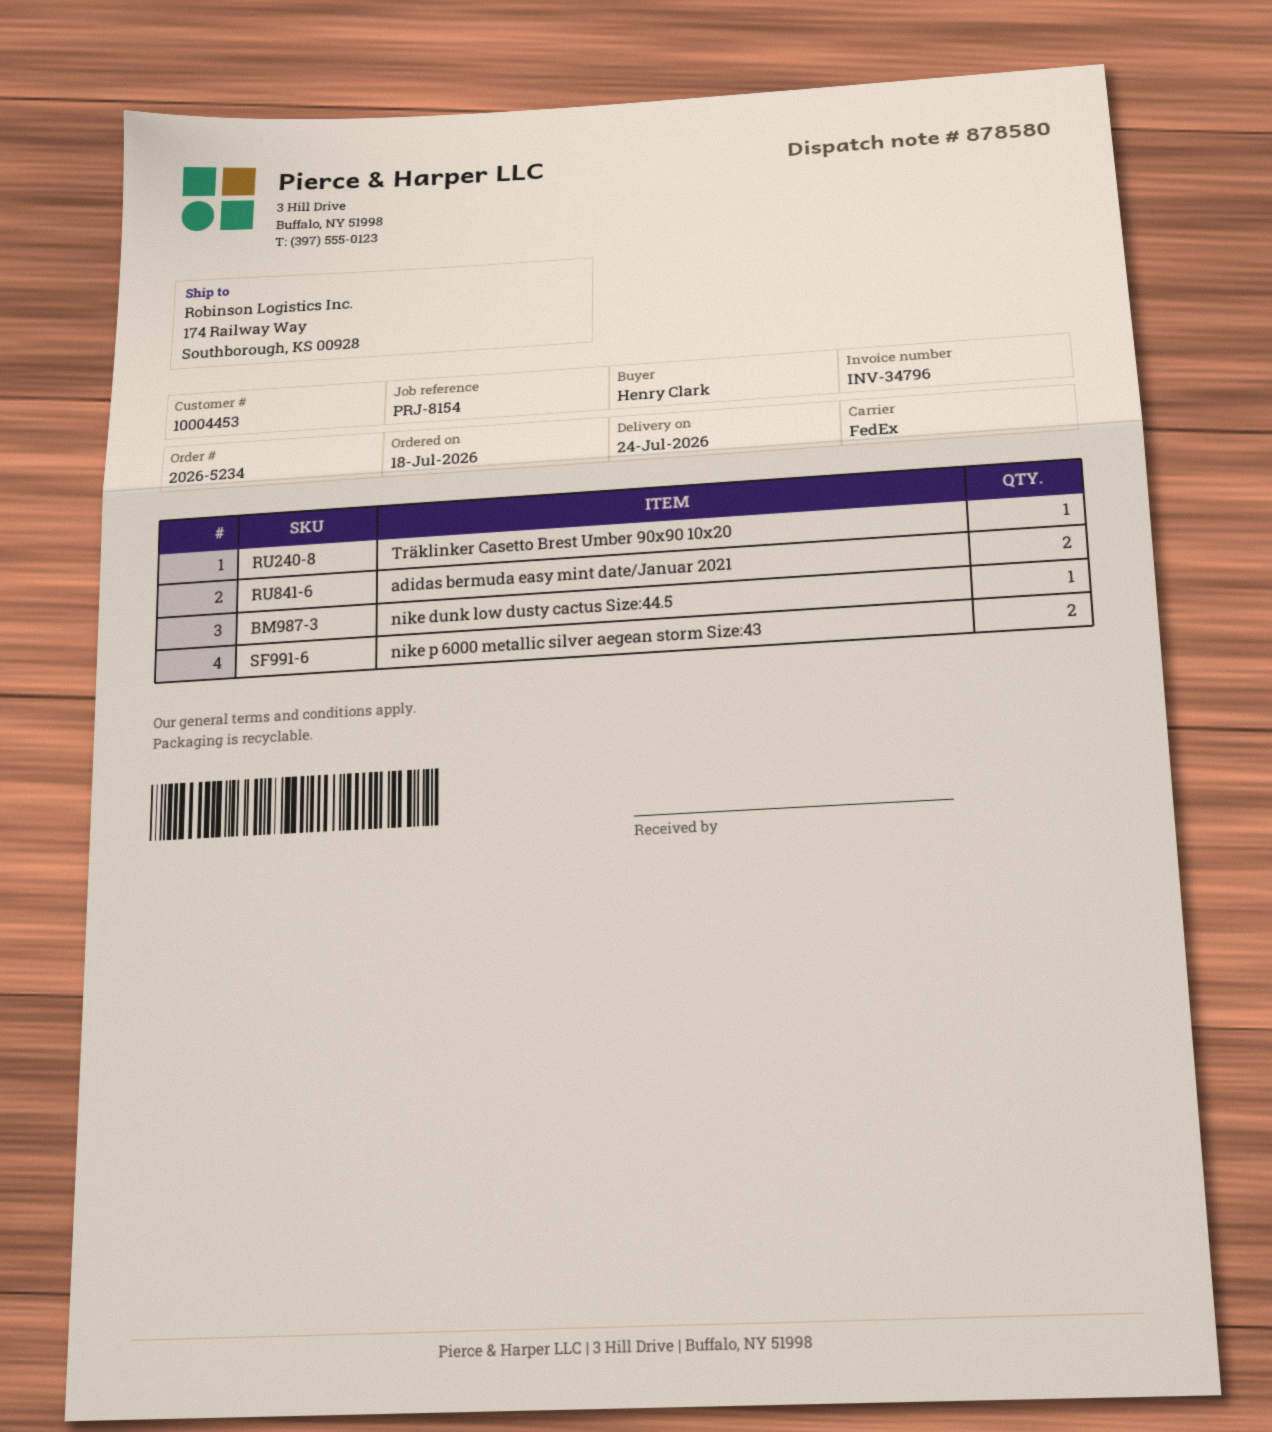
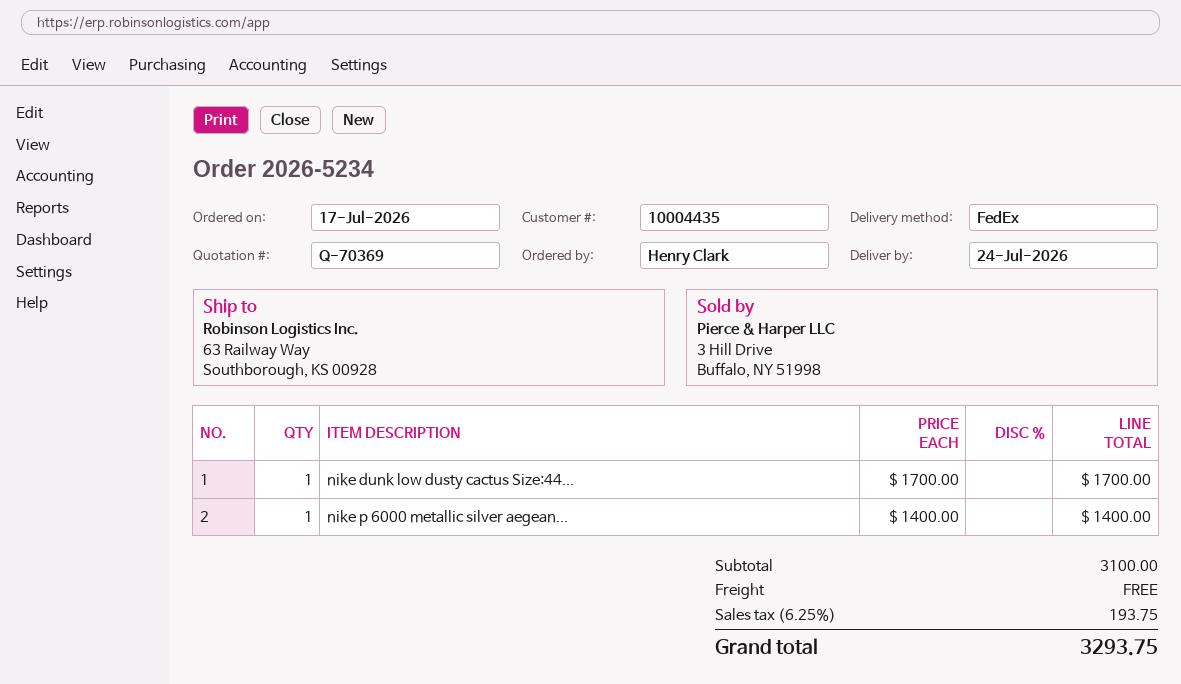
order date: 2026-07-18 -> 2026-07-17
customer number: 10004453 -> 10004435
ship to: 174 Railway Way, Southborough, KS 00928 -> 63 Railway Way, Southborough, KS 00928
Träklinker Casetto Brest Umber 90x90 10x20: 1 -> none
adidas bermuda easy mint date/Januar 2021: 2 -> none
nike p 6000 metallic silver aegean storm Size:43: 2 -> 1

